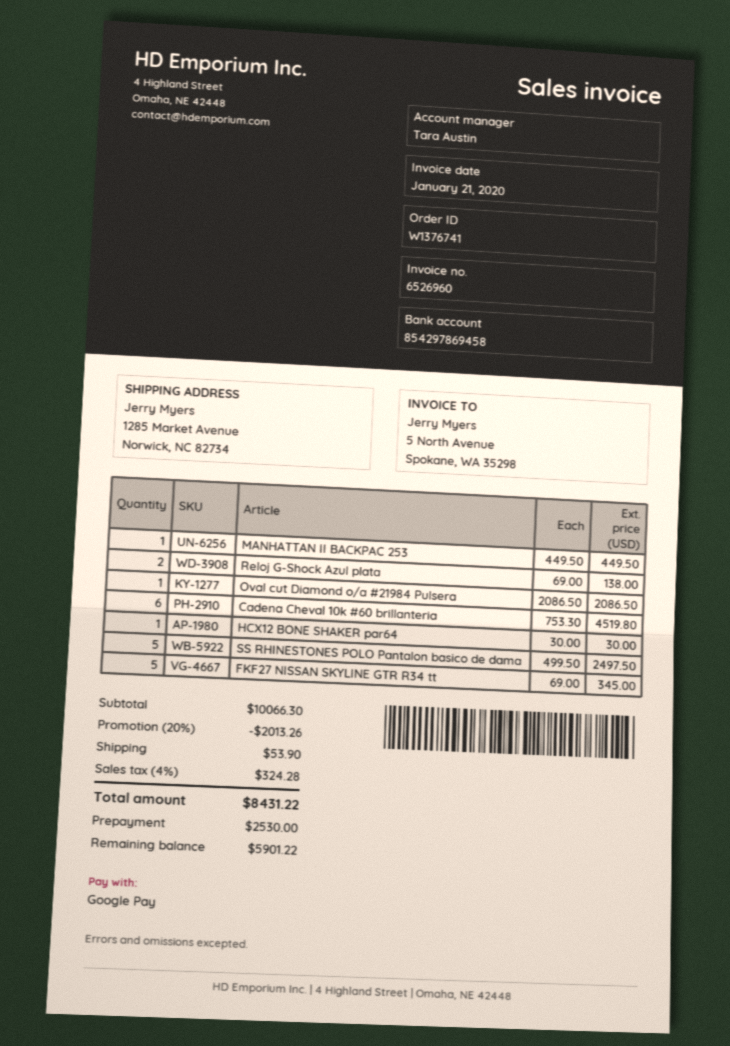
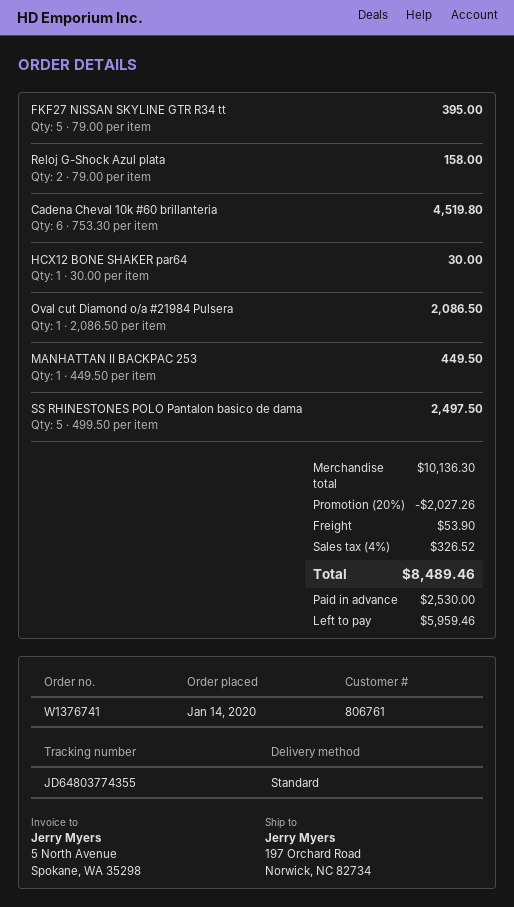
ship to: 1285 Market Avenue, Norwick, NC 82734 -> 197 Orchard Road, Norwick, NC 82734
Reloj G-Shock Azul plata: 2 x 69.00 = 138.00 -> 2 x 79.00 = 158.00
FKF27 NISSAN SKYLINE GTR R34 tt: 5 x 69.00 = 345.00 -> 5 x 79.00 = 395.00
subtotal: 10066.30 -> 10136.30
discount: 20% = 2013.26 -> 20% = 2027.26
tax: 4% = 324.28 -> 4% = 326.52
total: 8431.22 -> 8489.46
balance: 5901.22 -> 5959.46

